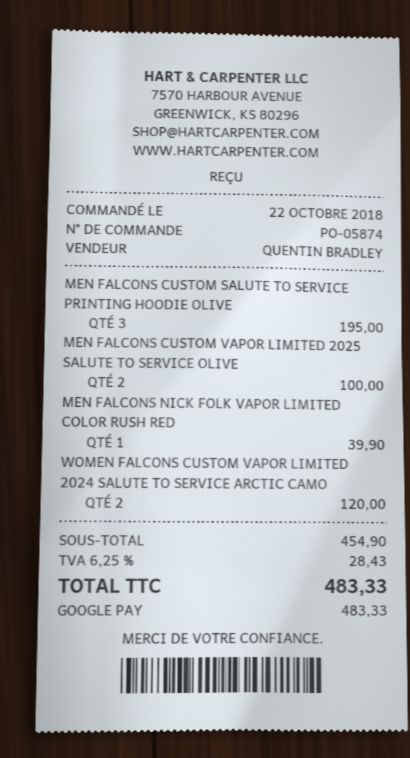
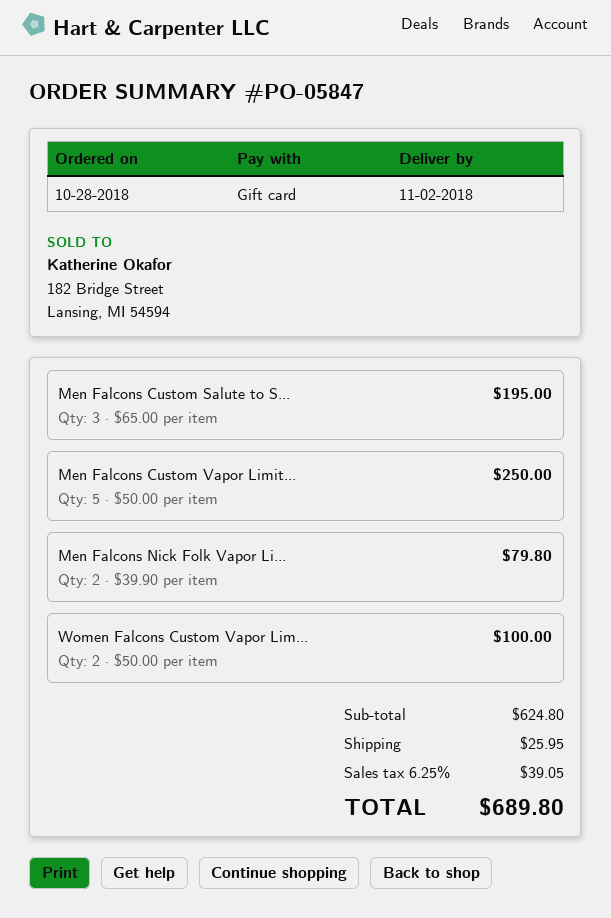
order number: PO-05874 -> PO-05847
order date: 2018-10-22 -> 2018-10-28
payment method: Google Pay -> gift card
MEN FALCONS CUSTOM VAPOR LIMITED 2025 SALUTE TO SERVICE OLIVE: 2 for 100.00 -> 5 for 250.00
MEN FALCONS NICK FOLK VAPOR LIMITED COLOR RUSH RED: 1 for 39.90 -> 2 for 79.80
WOMEN FALCONS CUSTOM VAPOR LIMITED 2024 SALUTE TO SERVICE ARCTIC CAMO: 2 for 120.00 -> 2 for 100.00
subtotal: 454.90 -> 624.80
shipping: none -> 25.95
tax: 6.25% = 28.43 -> 6.25% = 39.05
total: 483.33 -> 689.80

